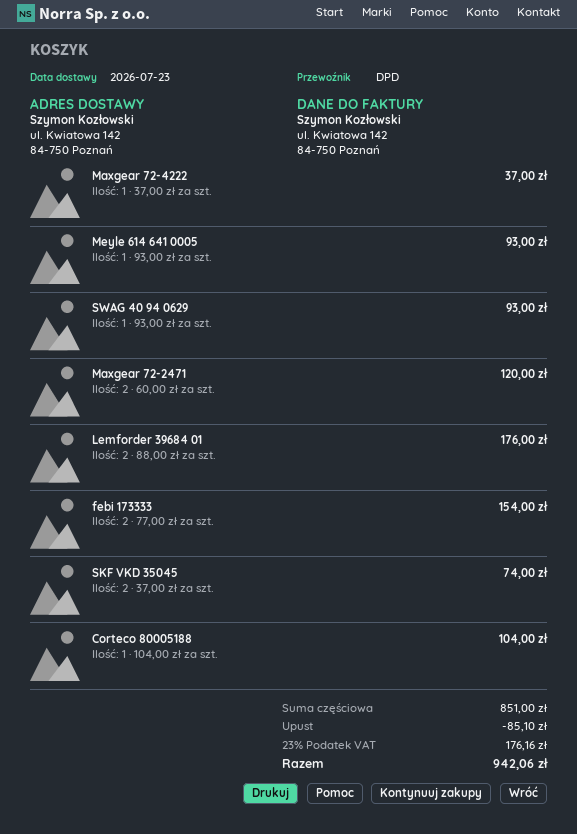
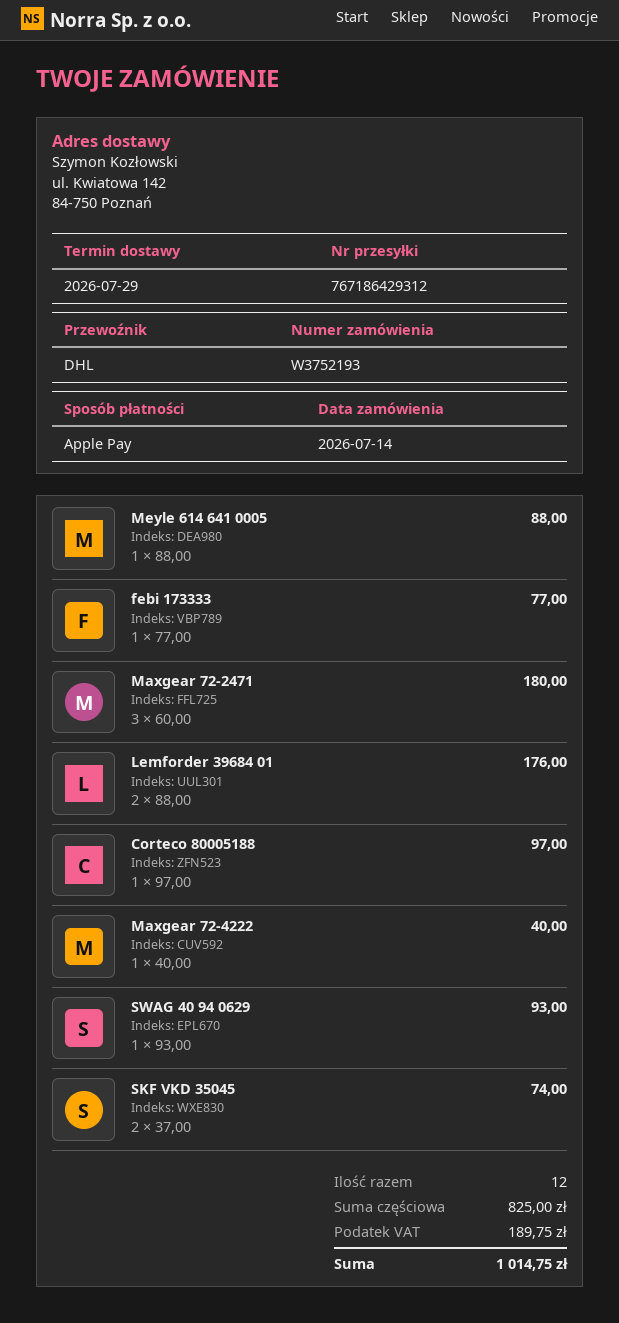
delivery date: 2026-07-23 -> 2026-07-29
shipping method: DPD -> DHL
Maxgear 72-4222: 1 x 37.00 = 37.00 -> 1 x 40.00 = 40.00
Meyle 614 641 0005: 1 x 93.00 = 93.00 -> 1 x 88.00 = 88.00
Maxgear 72-2471: 2 x 60.00 = 120.00 -> 3 x 60.00 = 180.00
febi 173333: 2 x 77.00 = 154.00 -> 1 x 77.00 = 77.00
Corteco 80005188: 1 x 104.00 = 104.00 -> 1 x 97.00 = 97.00
subtotal: 851.00 -> 825.00
discount: 85.10 -> none
tax: 176.16 -> 189.75
total: 942.06 -> 1014.75

